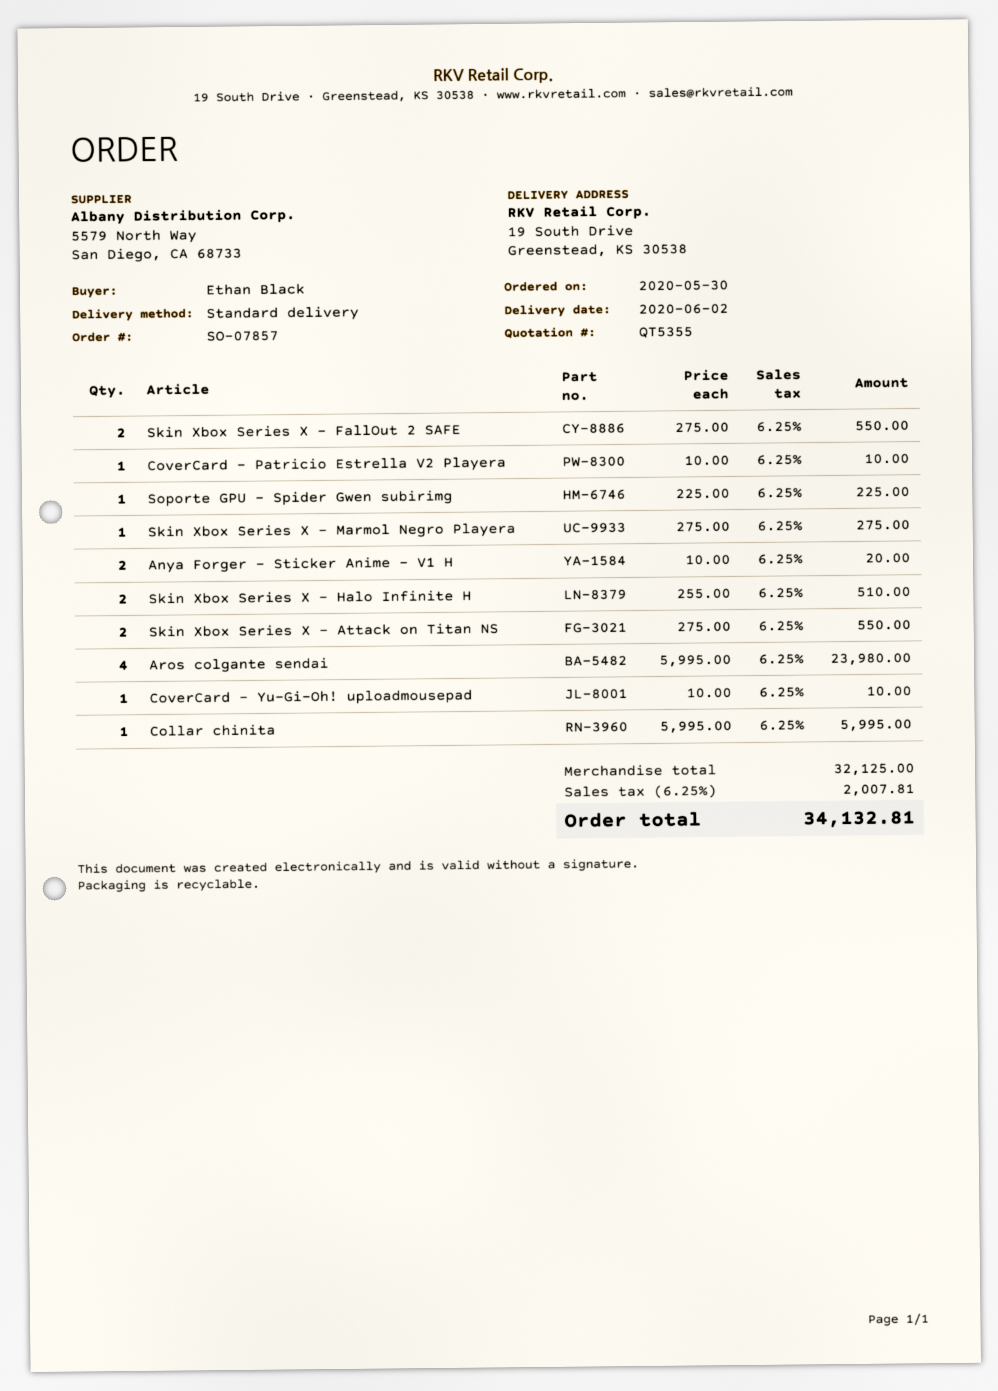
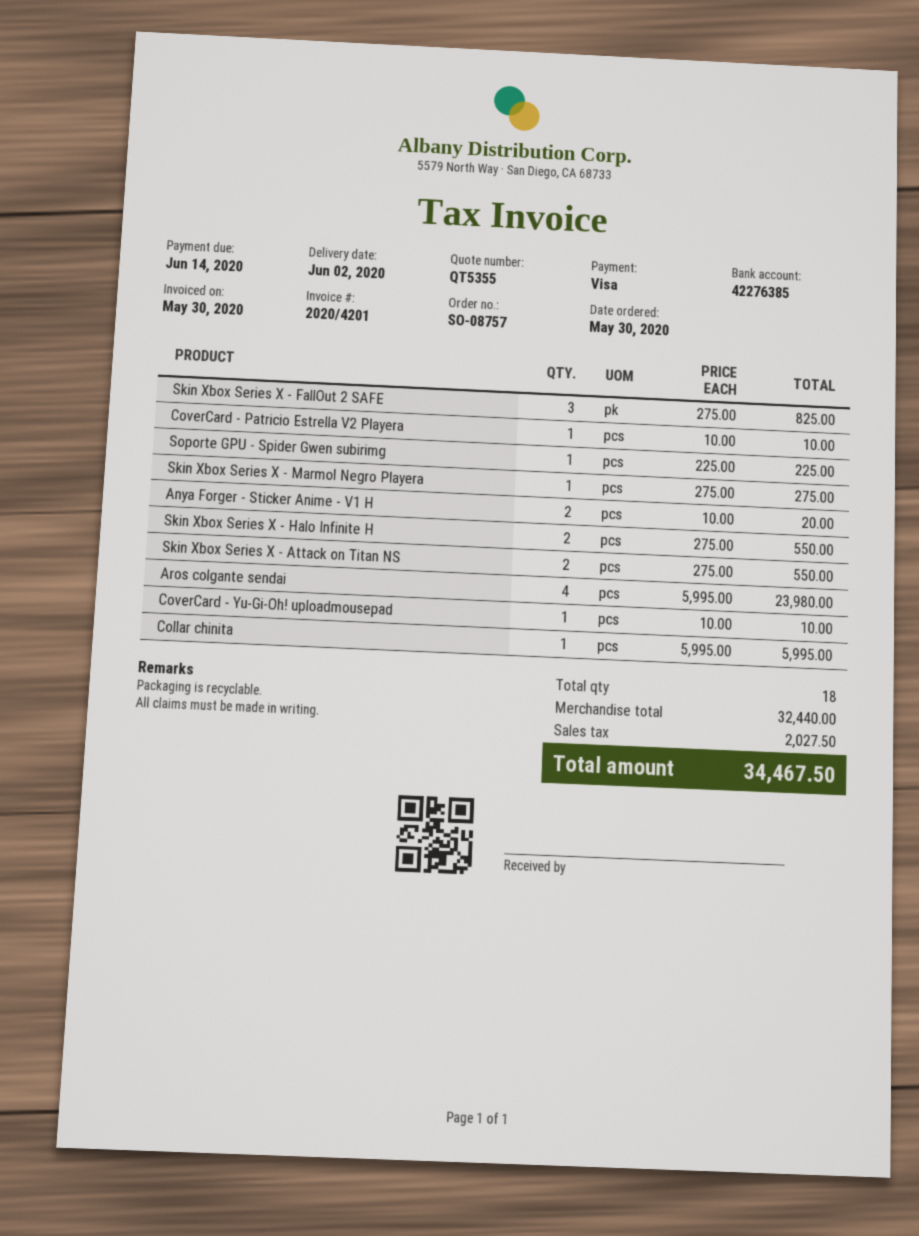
order number: SO-07857 -> SO-08757
Skin Xbox Series X - FallOut 2 SAFE: 2 x 275.00 = 550.00 -> 3 x 275.00 = 825.00
Skin Xbox Series X - Halo Infinite H: 2 x 255.00 = 510.00 -> 2 x 275.00 = 550.00
subtotal: 32125.00 -> 32440.00
tax: 2007.81 -> 2027.50
total: 34132.81 -> 34467.50

